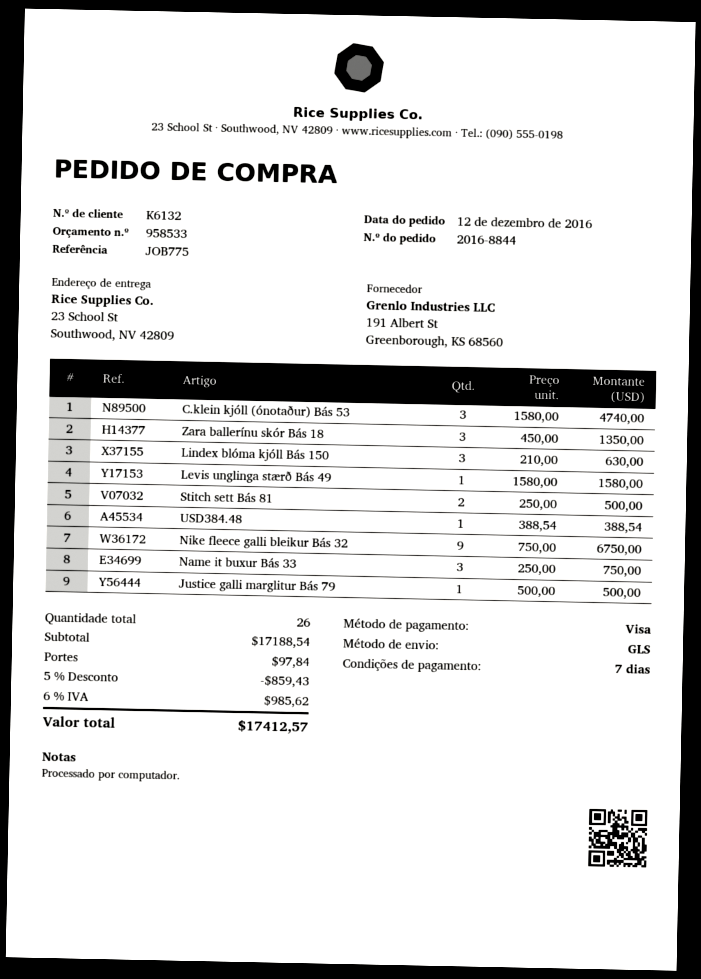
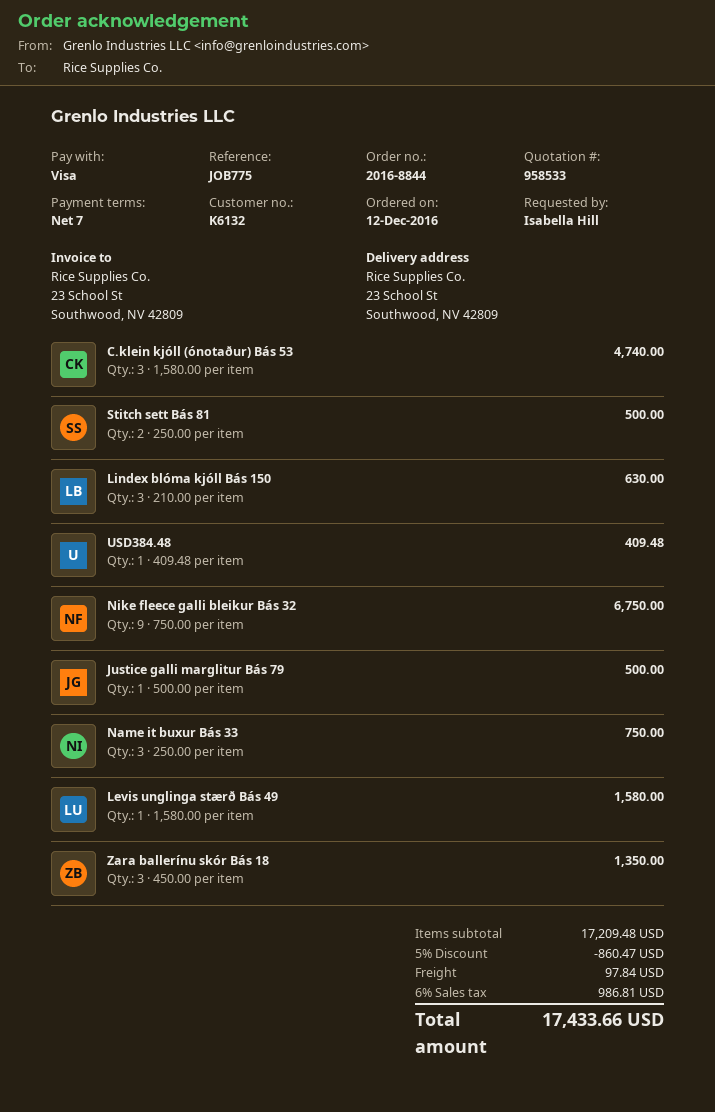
USD384.48: 1 x 388.54 = 388.54 -> 1 x 409.48 = 409.48
subtotal: 17188.54 -> 17209.48
discount: 5% = 859.43 -> 5% = 860.47
tax: 6% = 985.62 -> 6% = 986.81
total: 17412.57 -> 17433.66

